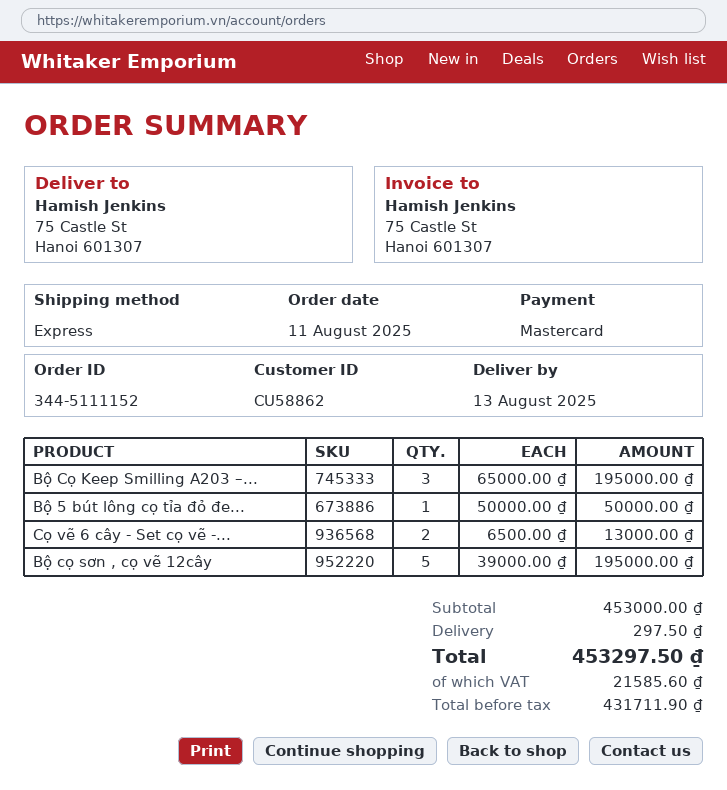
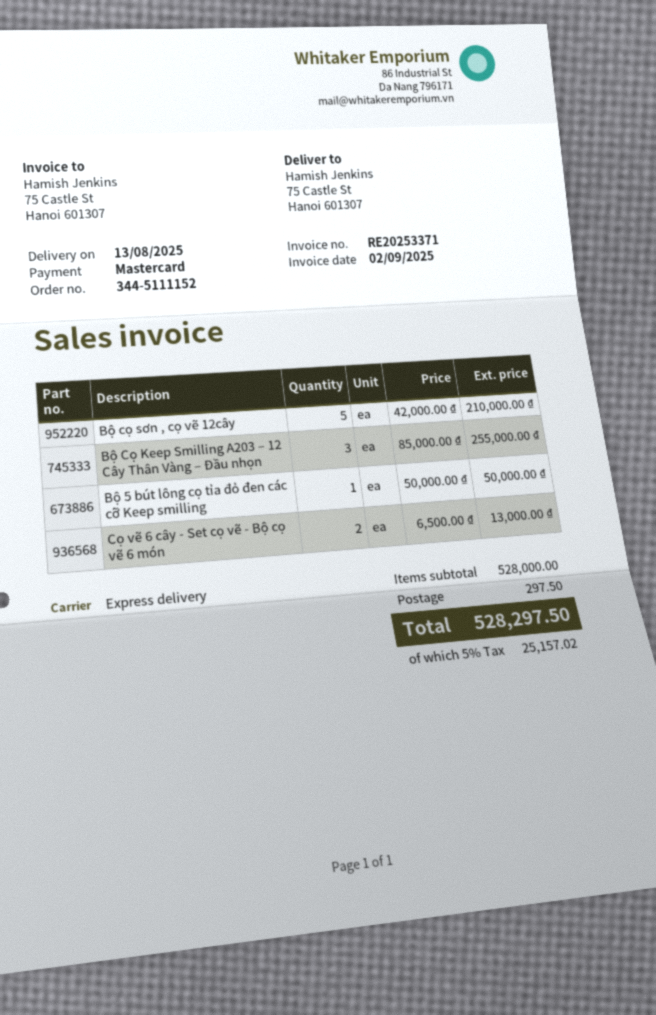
Bộ Cọ Keep Smilling A203 –...: 3 x 65000.00 = 195000.00 -> 3 x 85000.00 = 255000.00
Bộ cọ sơn , cọ vẽ 12cây: 5 x 39000.00 = 195000.00 -> 5 x 42000.00 = 210000.00
subtotal: 453000.00 -> 528000.00
tax: 21585.60 -> 25157.02
total: 453297.50 -> 528297.50

